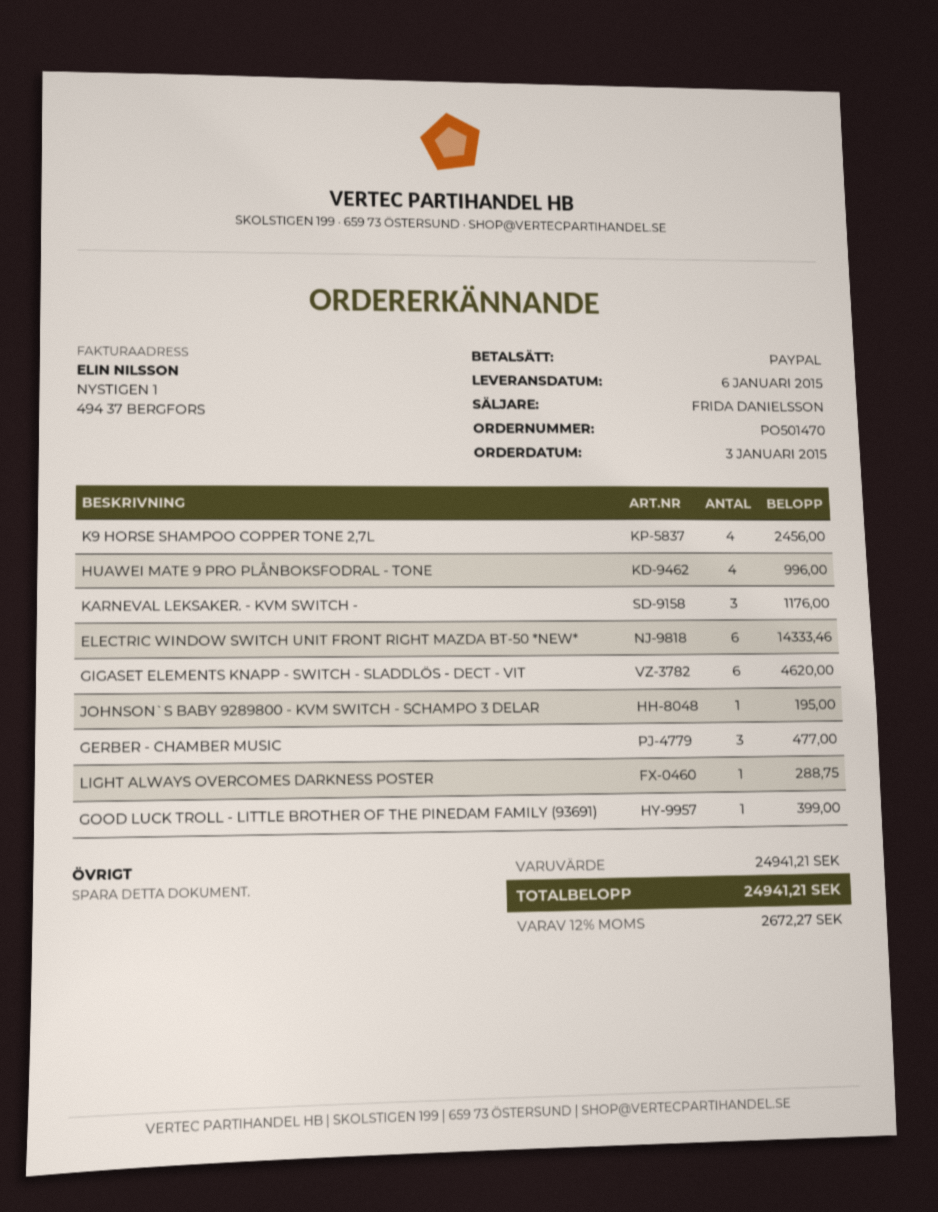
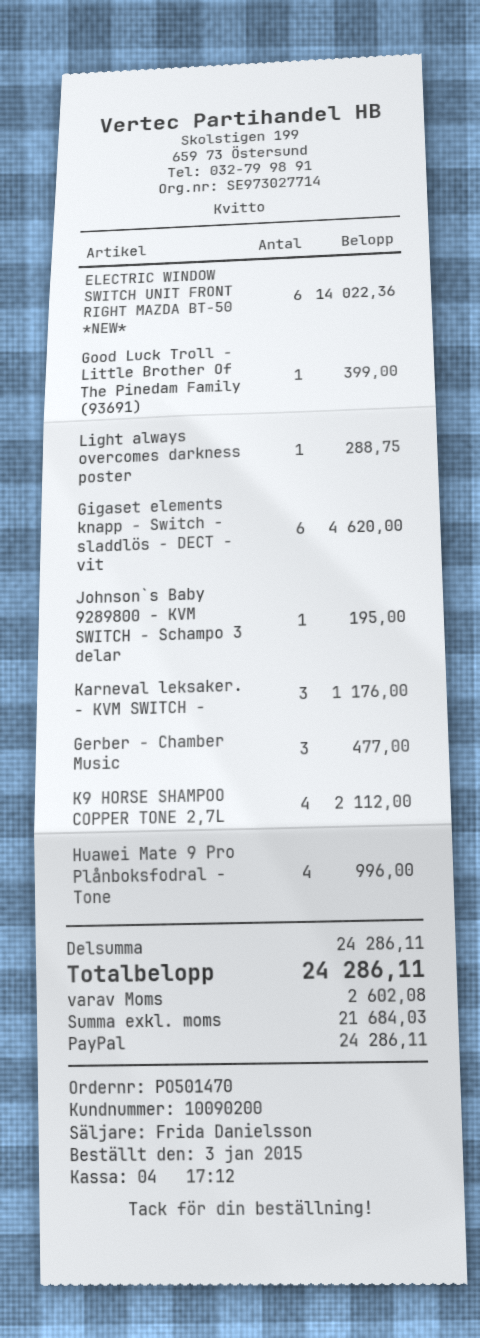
K9 HORSE SHAMPOO COPPER TONE 2,7L: 4 for 2456.00 -> 4 for 2112.00
ELECTRIC WINDOW SWITCH UNIT FRONT RIGHT MAZDA BT-50 *NEW*: 6 for 14333.46 -> 6 for 14022.36
subtotal: 24941.21 -> 24286.11
tax: 2672.27 -> 2602.08
total: 24941.21 -> 24286.11

